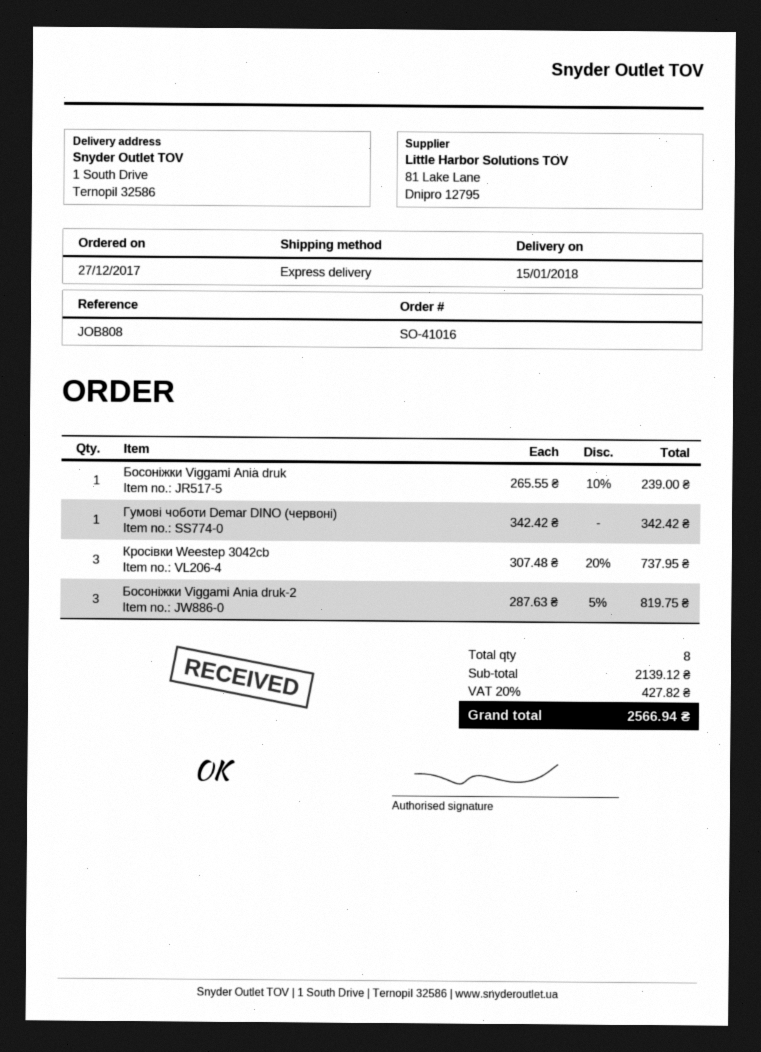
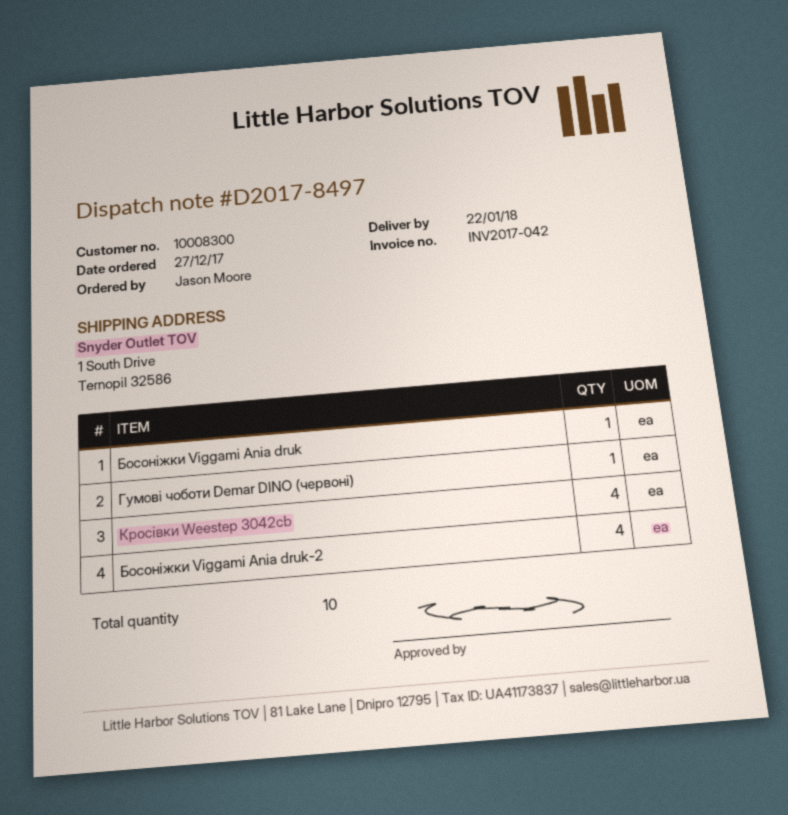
delivery date: 2018-01-15 -> 2018-01-22
Кросівки Weestep 3042cb: 3 -> 4
Босоніжки Viggami Ania druk-2: 3 -> 4
total quantity: 8 -> 10

